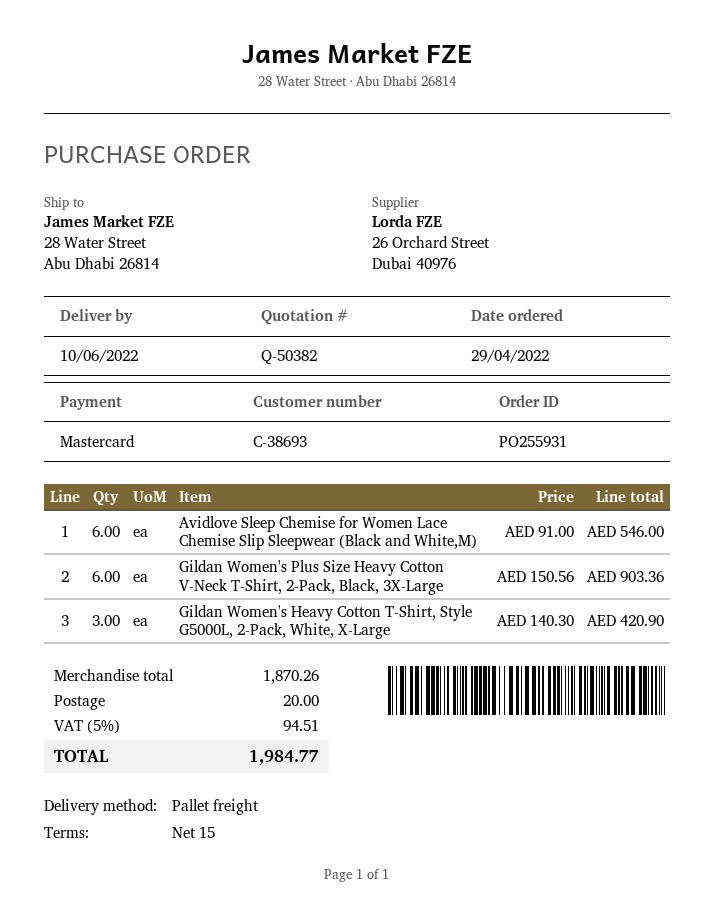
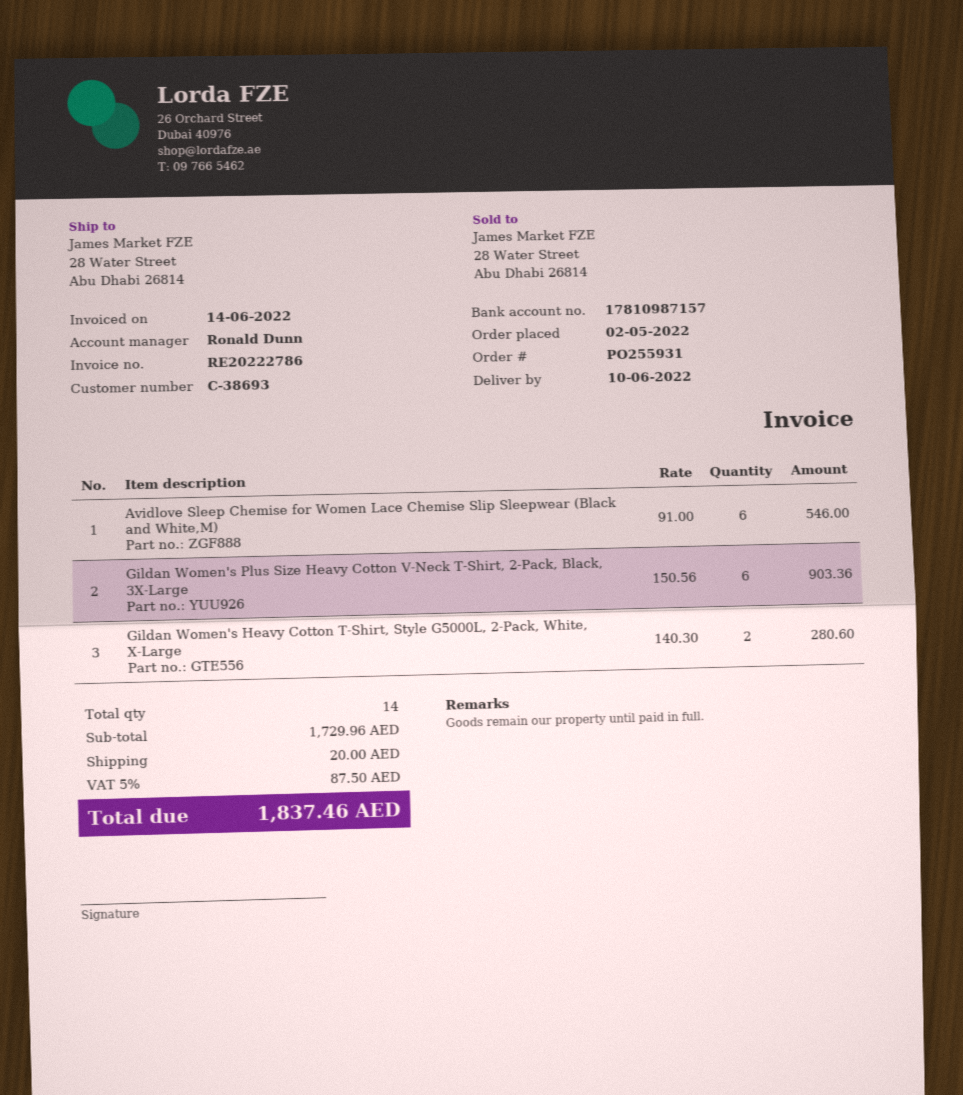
order date: 2022-04-29 -> 2022-05-02
Gildan Women's Heavy Cotton T-Shirt, Style G5000L, 2-Pack, White, X-Large: 3 x 140.30 = 420.90 -> 2 x 140.30 = 280.60
subtotal: 1870.26 -> 1729.96
tax: 5% = 94.51 -> 5% = 87.50
total: 1984.77 -> 1837.46

